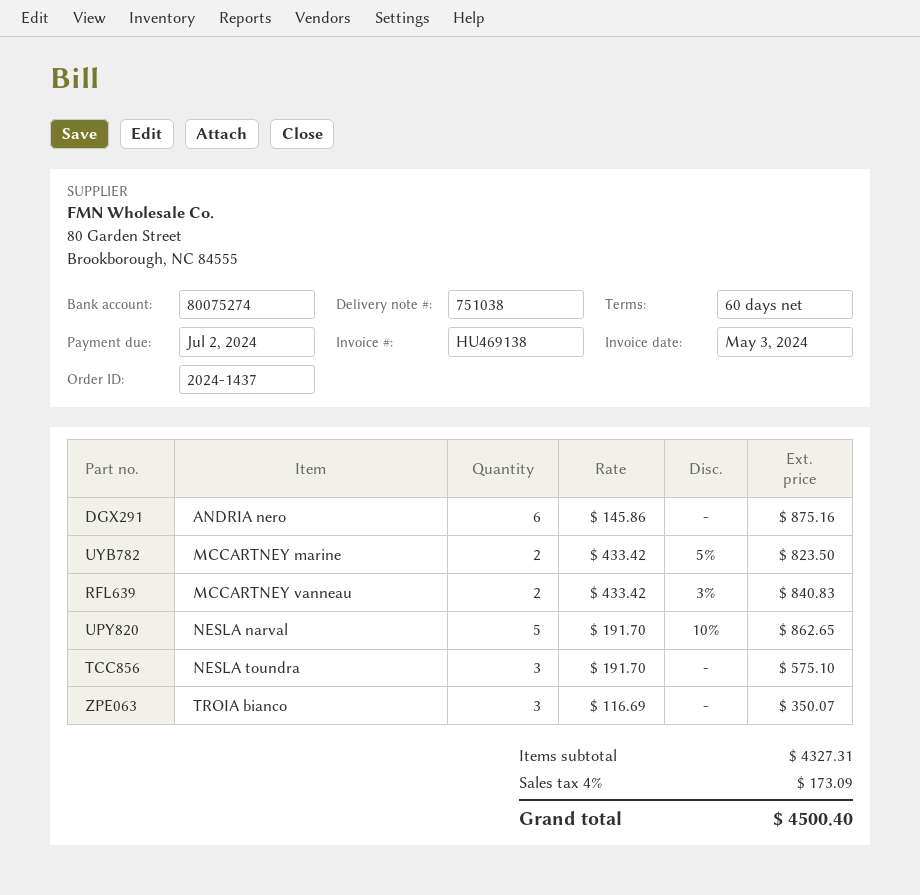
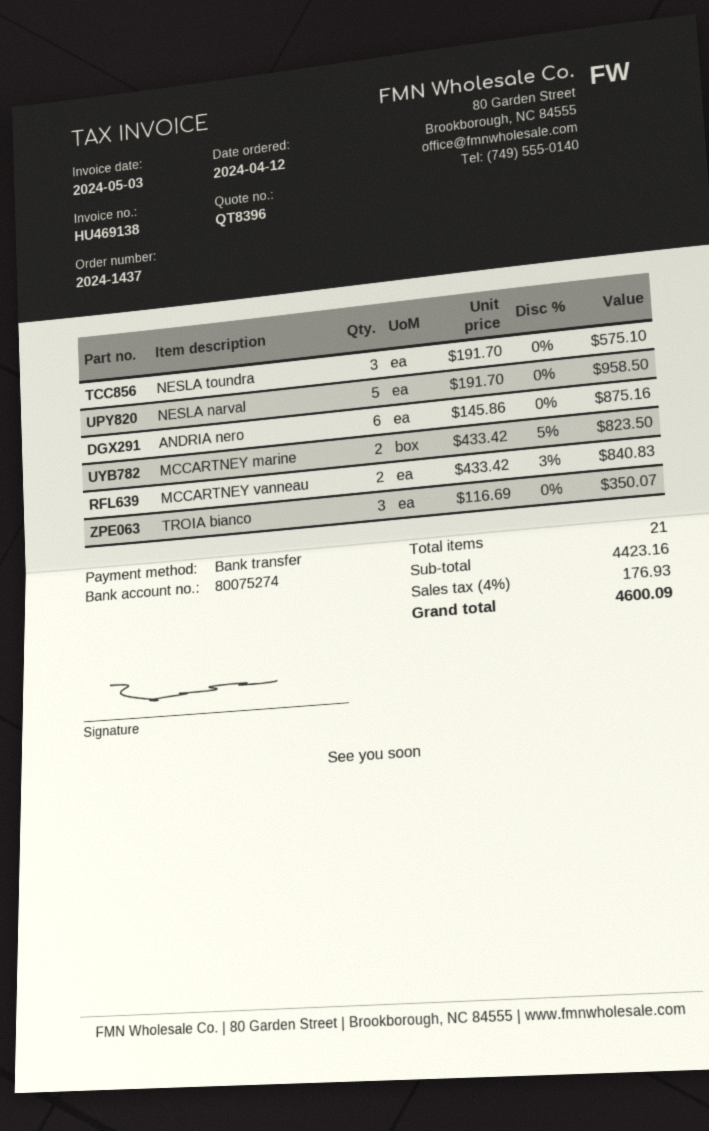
NESLA narval: 5 x 191.70 - 10% = 862.65 -> 5 x 191.70 = 958.50
subtotal: 4327.31 -> 4423.16
tax: 4% = 173.09 -> 4% = 176.93
total: 4500.40 -> 4600.09

